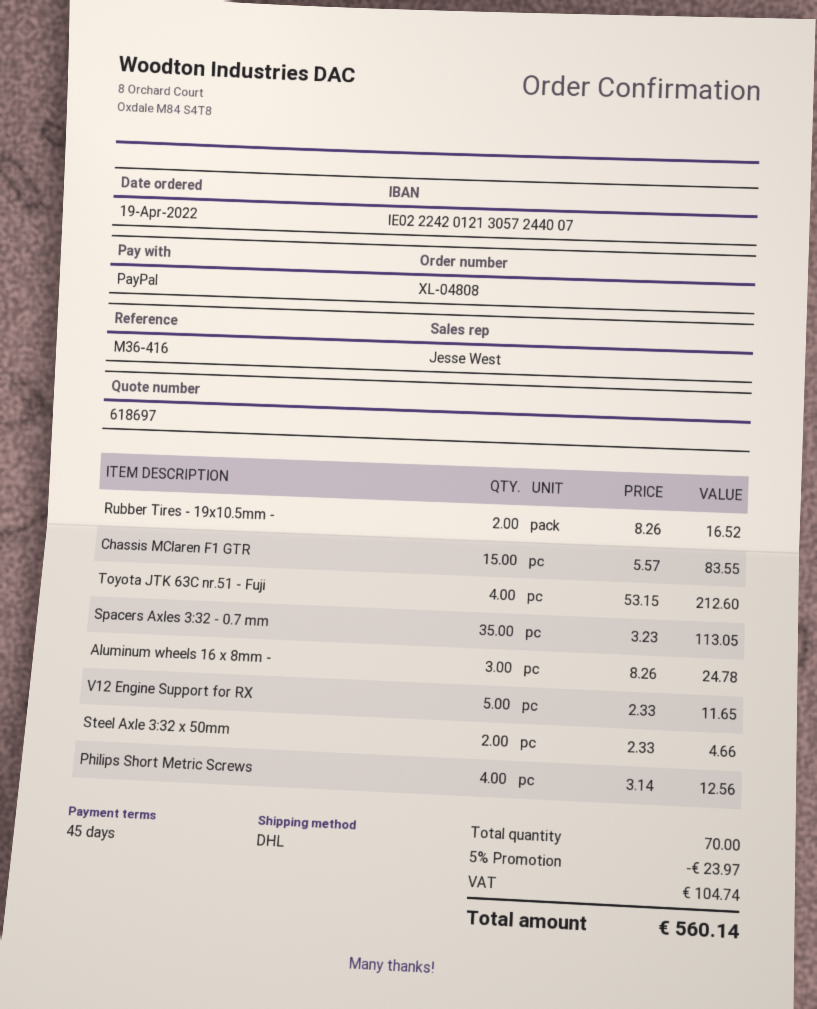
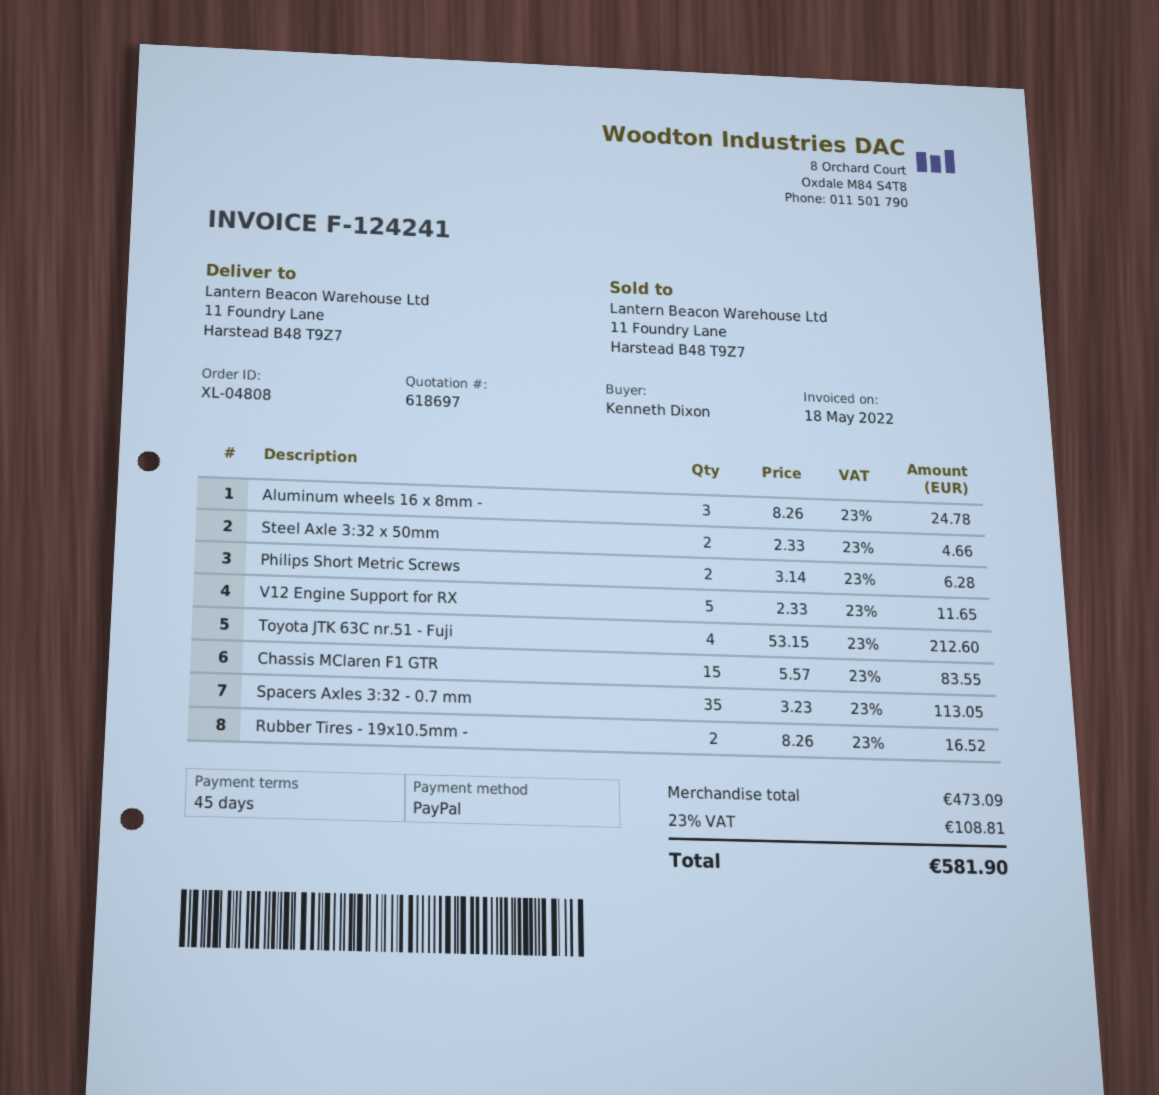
Philips Short Metric Screws: 4 x 3.14 = 12.56 -> 2 x 3.14 = 6.28
discount: 5% = 23.97 -> none
tax: 104.74 -> 108.81
total: 560.14 -> 581.90

